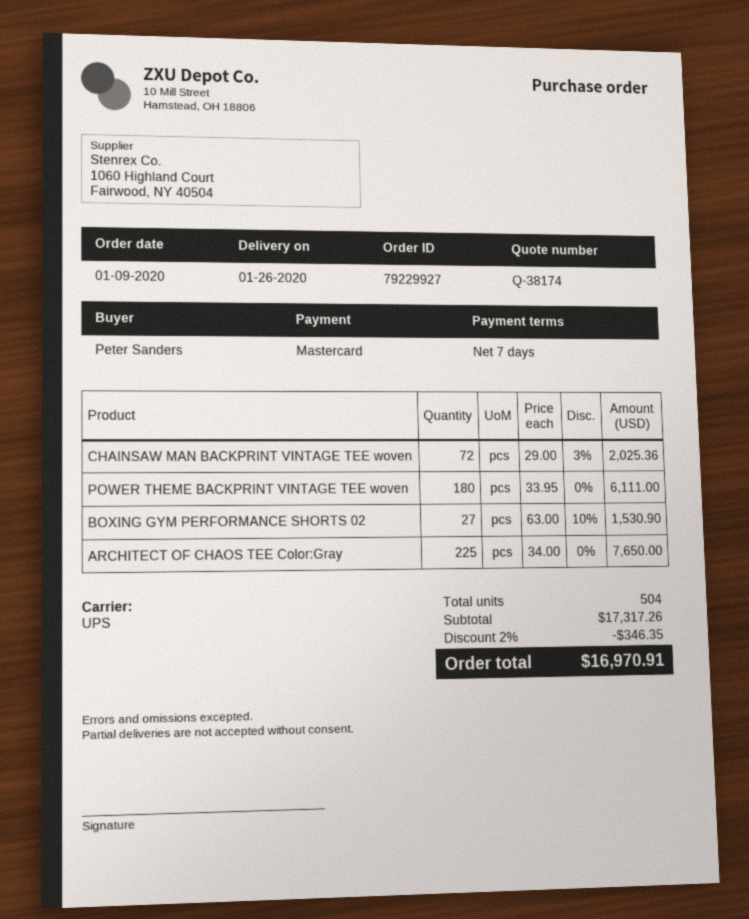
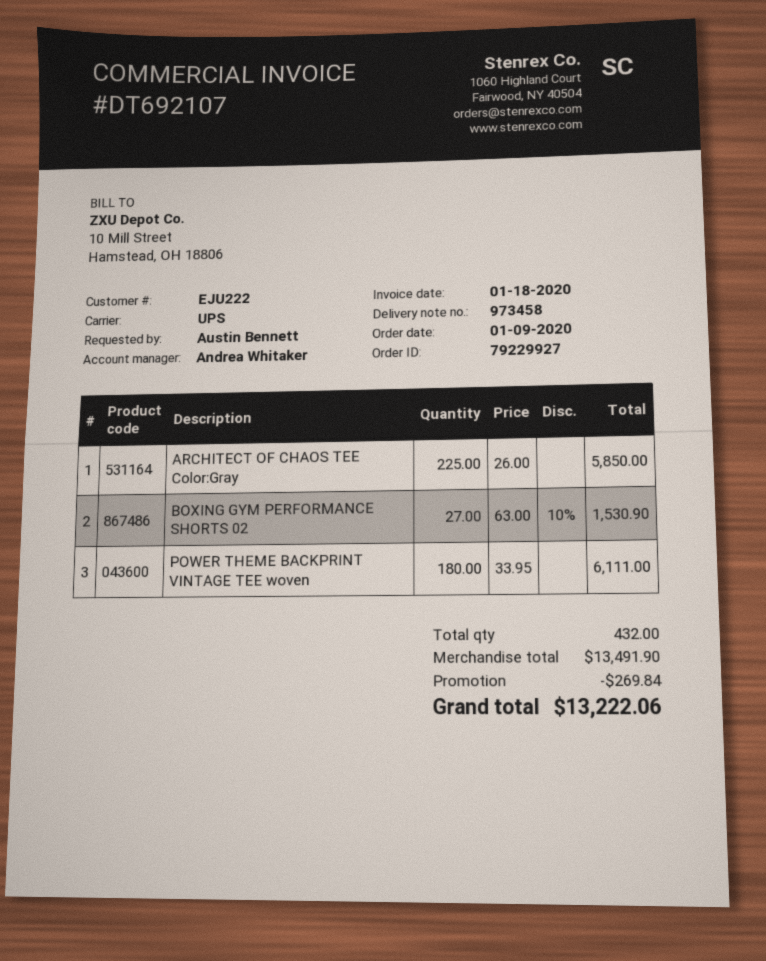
ordered by: Peter Sanders -> Austin Bennett
CHAINSAW MAN BACKPRINT VINTAGE TEE woven: 72 x 29.00 - 3% = 2025.36 -> none
ARCHITECT OF CHAOS TEE Color:Gray: 225 x 34.00 = 7650.00 -> 225 x 26.00 = 5850.00
total quantity: 504 -> 432
subtotal: 17317.26 -> 13491.90
discount: 346.35 -> 269.84
total: 16970.91 -> 13222.06

